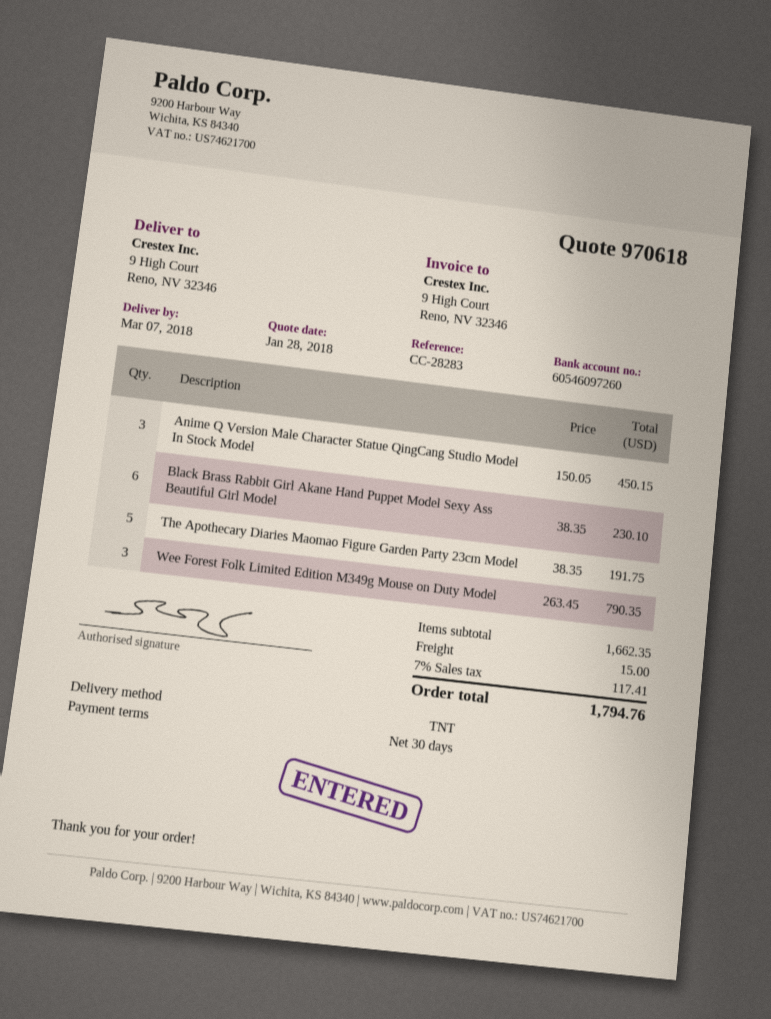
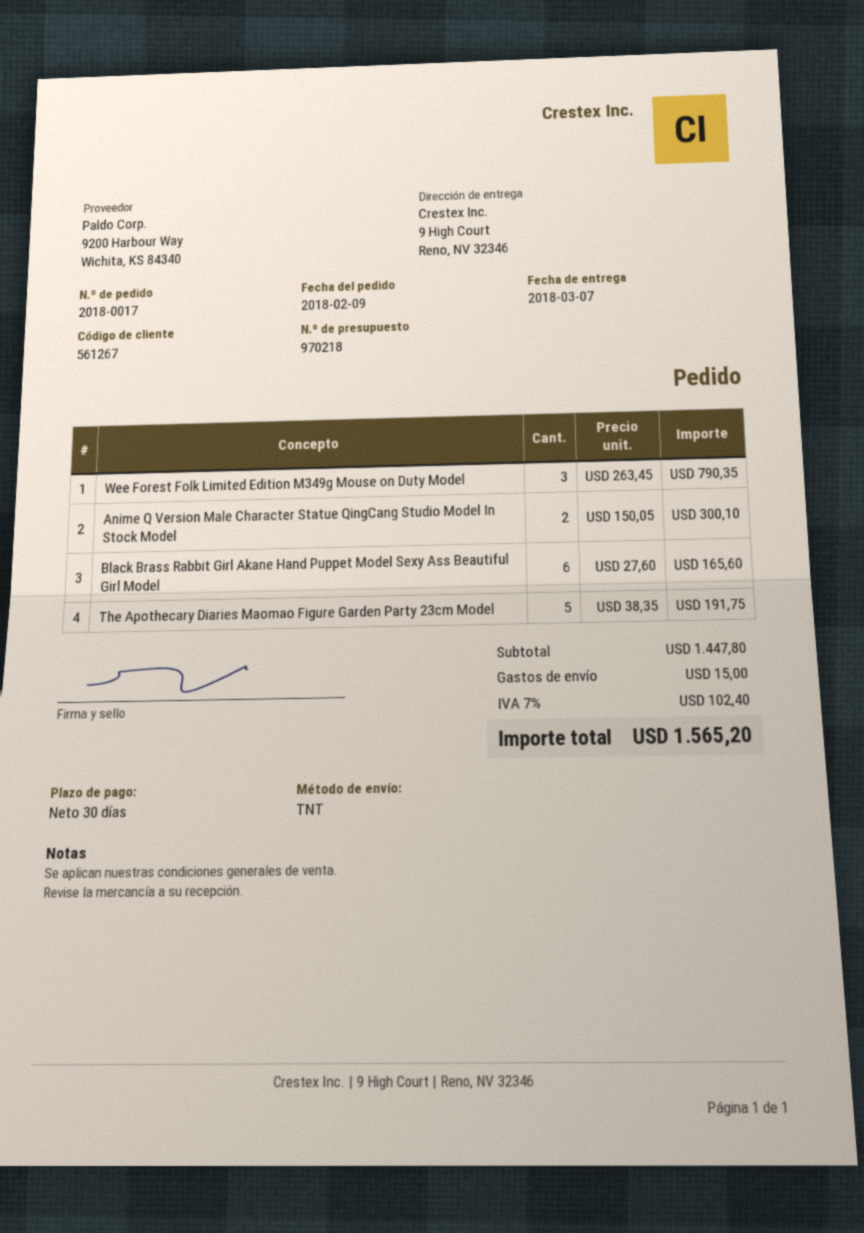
quote number: 970618 -> 970218
Anime Q Version Male Character Statue QingCang Studio Model In Stock Model: 3 x 150.05 = 450.15 -> 2 x 150.05 = 300.10
Black Brass Rabbit Girl Akane Hand Puppet Model Sexy Ass Beautiful Girl Model: 6 x 38.35 = 230.10 -> 6 x 27.60 = 165.60
subtotal: 1662.35 -> 1447.80
tax: 7% = 117.41 -> 7% = 102.40
total: 1794.76 -> 1565.20

